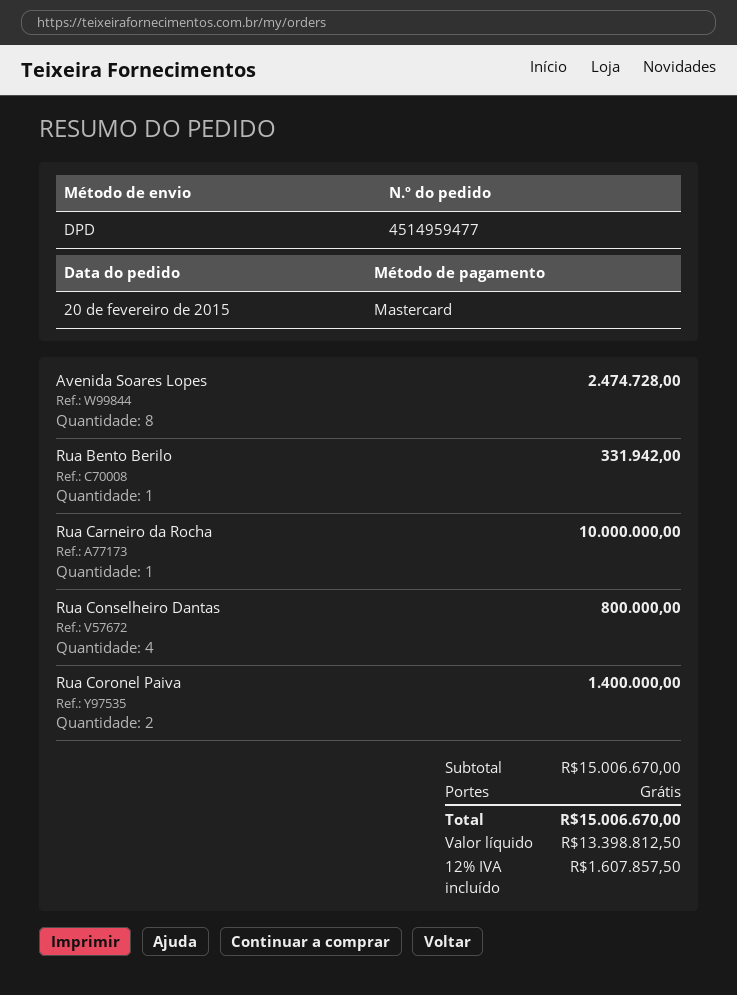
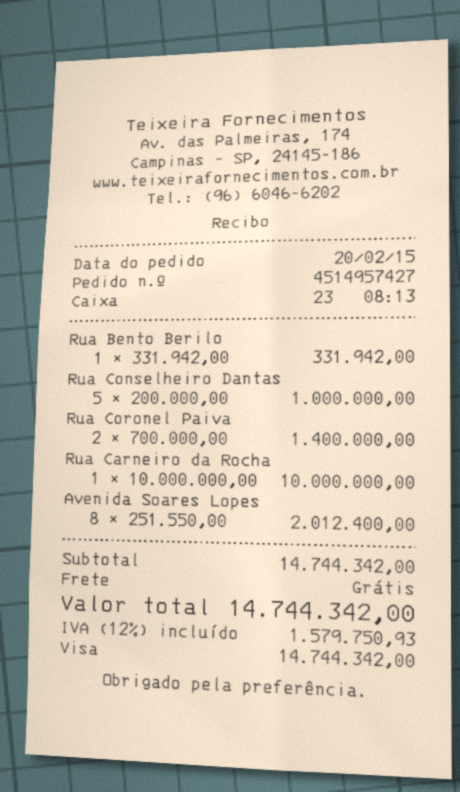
order number: 4514959477 -> 4514957427
payment method: Mastercard -> Visa
Avenida Soares Lopes: 8 for 2474728.00 -> 8 for 2012400.00
Rua Conselheiro Dantas: 4 for 800000.00 -> 5 for 1000000.00
subtotal: 15006670.00 -> 14744342.00
tax: 12% = 1607857.50 -> 12% = 1579750.93
total: 15006670.00 -> 14744342.00

